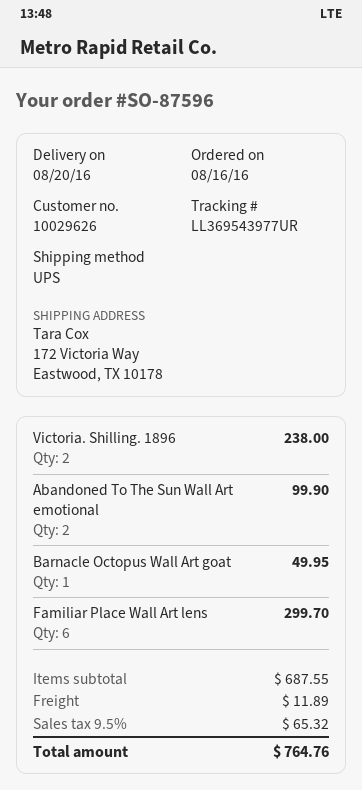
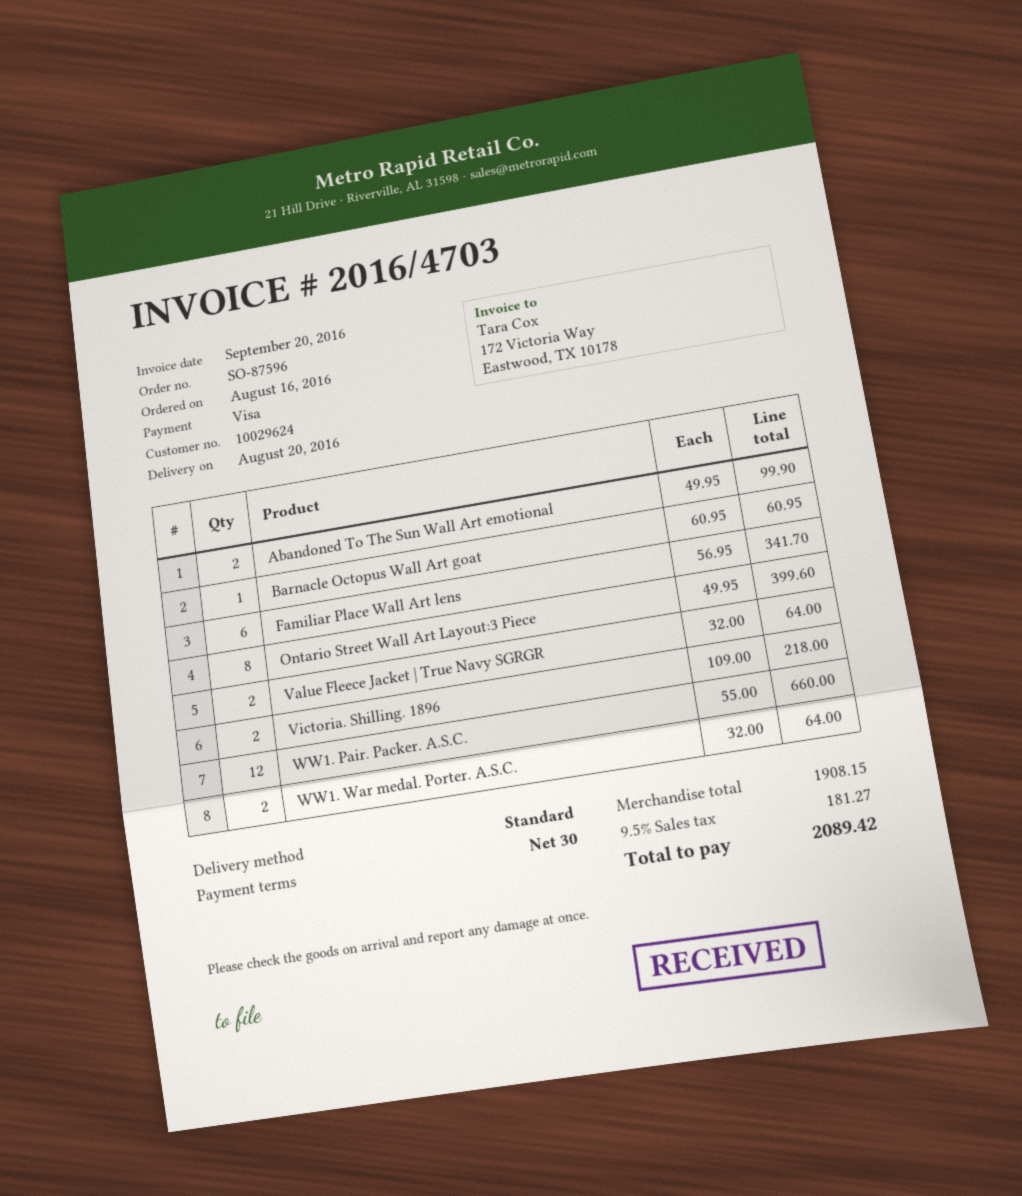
customer number: 10029626 -> 10029624
shipping method: UPS -> standard
Victoria. Shilling. 1896: 2 for 238.00 -> 2 for 218.00
Barnacle Octopus Wall Art goat: 1 for 49.95 -> 1 for 60.95
Familiar Place Wall Art lens: 6 for 299.70 -> 6 for 341.70
Ontario Street Wall Art Layout:3 Piece: none -> 8 for 399.60
Value Fleece Jacket | True Navy SGRGR: none -> 2 for 64.00
WW1. Pair. Packer. A.S.C.: none -> 12 for 660.00
WW1. War medal. Porter. A.S.C.: none -> 2 for 64.00
subtotal: 687.55 -> 1908.15
shipping: 11.89 -> none
tax: 9.5% = 65.32 -> 9.5% = 181.27
total: 764.76 -> 2089.42

